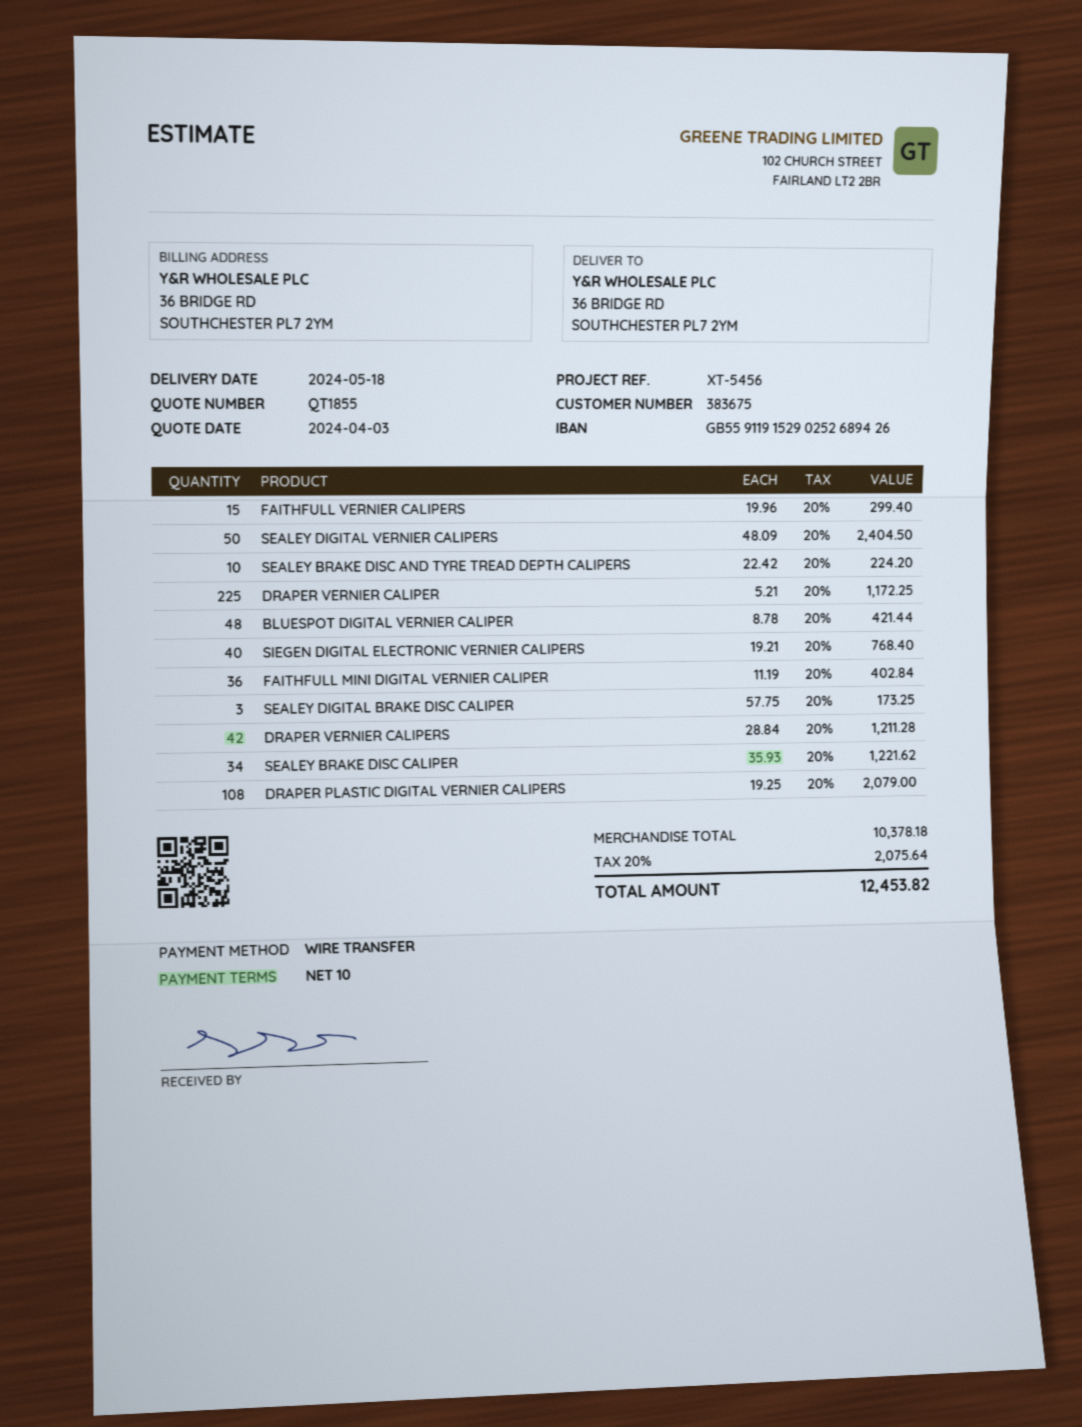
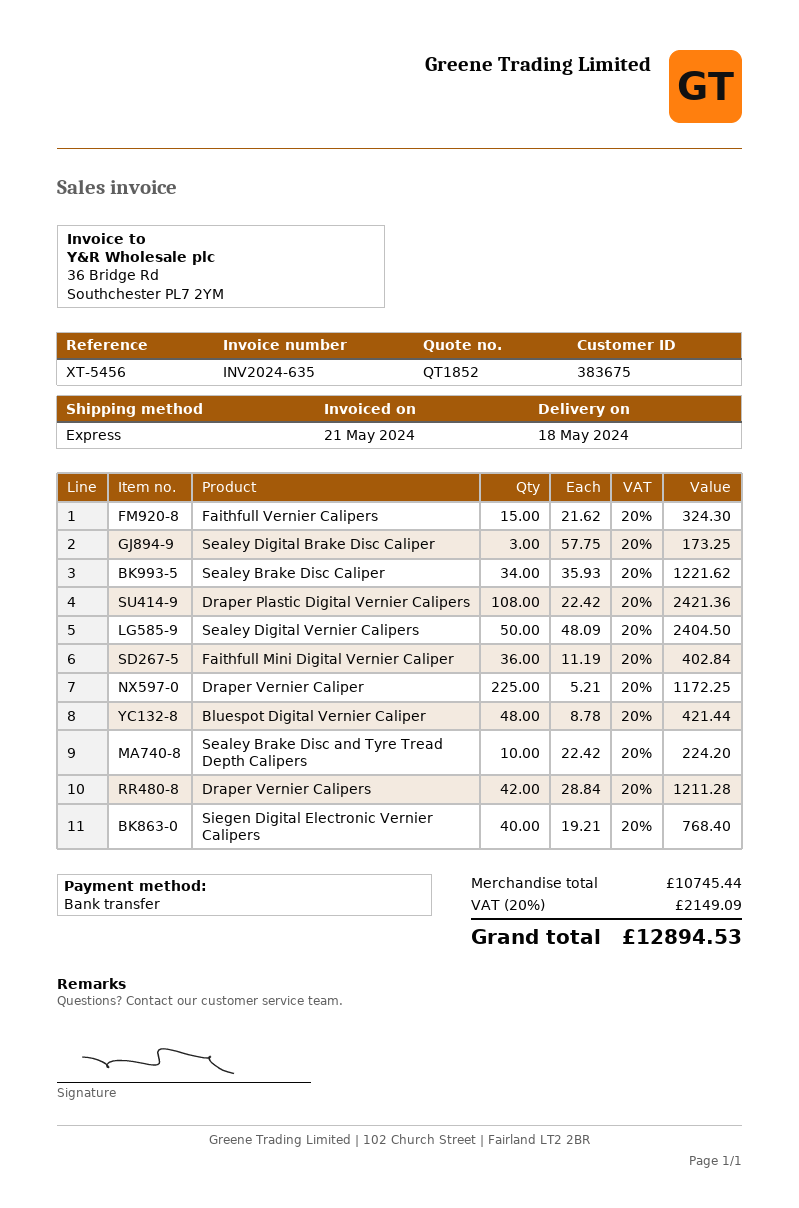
quote number: QT1855 -> QT1852
FAITHFULL VERNIER CALIPERS: 15 x 19.96 = 299.40 -> 15 x 21.62 = 324.30
DRAPER PLASTIC DIGITAL VERNIER CALIPERS: 108 x 19.25 = 2079.00 -> 108 x 22.42 = 2421.36
subtotal: 10378.18 -> 10745.44
tax: 20% = 2075.64 -> 20% = 2149.09
total: 12453.82 -> 12894.53

